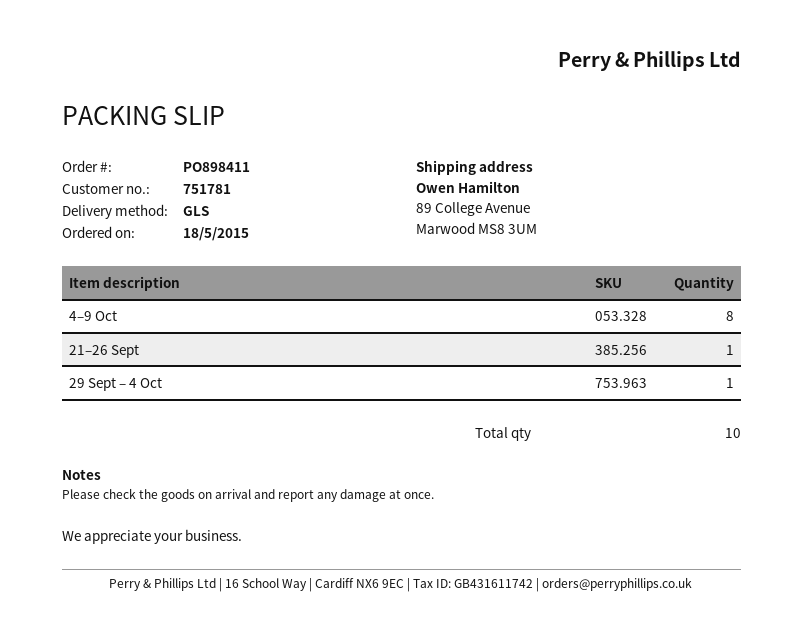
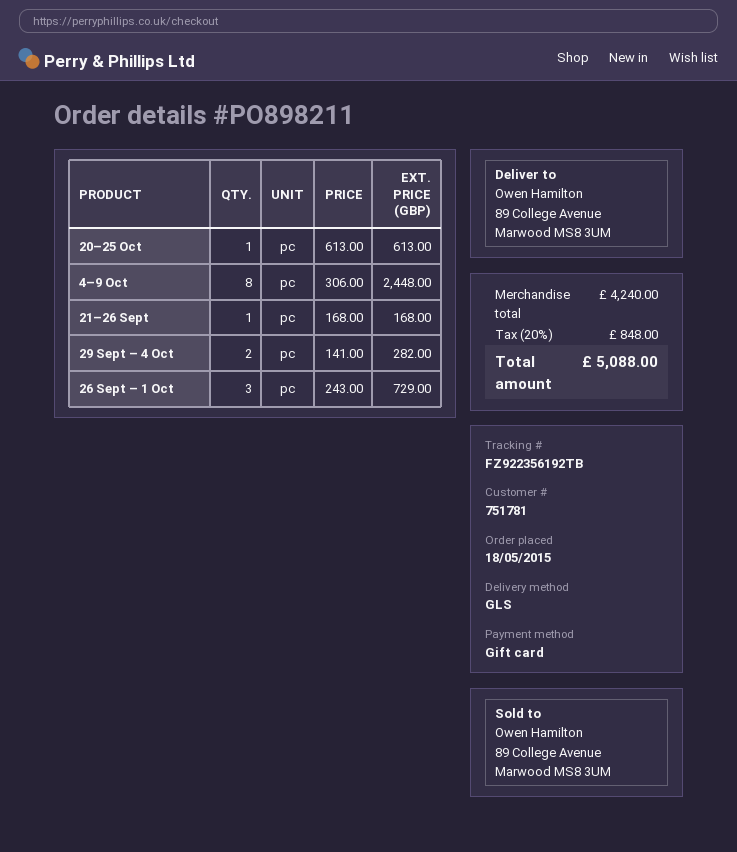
order number: PO898411 -> PO898211
29 Sept – 4 Oct: 1 -> 2
20–25 Oct: none -> 1
26 Sept – 1 Oct: none -> 3

